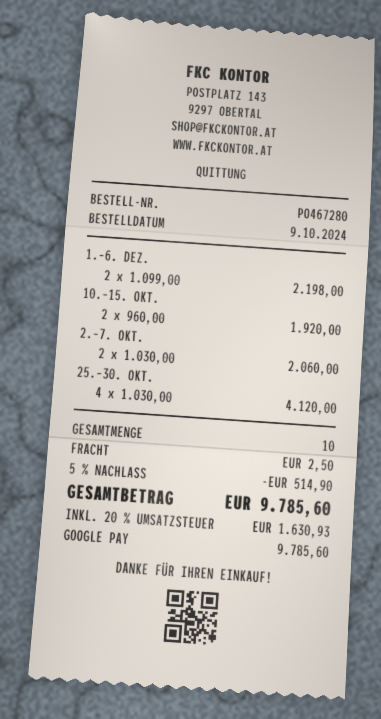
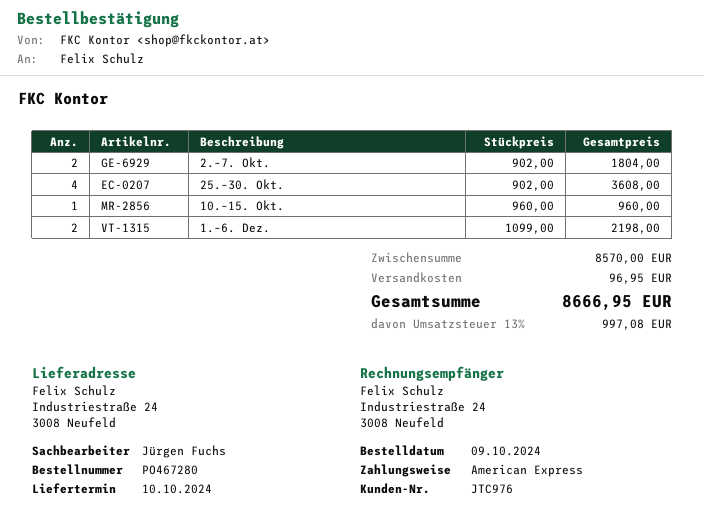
payment method: Google Pay -> American Express
10.–15. OKT.: 2 x 960.00 = 1920.00 -> 1 x 960.00 = 960.00
2.–7. OKT.: 2 x 1030.00 = 2060.00 -> 2 x 902.00 = 1804.00
25.–30. OKT.: 4 x 1030.00 = 4120.00 -> 4 x 902.00 = 3608.00
discount: 5% = 514.90 -> none
shipping: 2.50 -> 96.95
tax: 20% = 1630.93 -> 13% = 997.08
total: 9785.60 -> 8666.95

